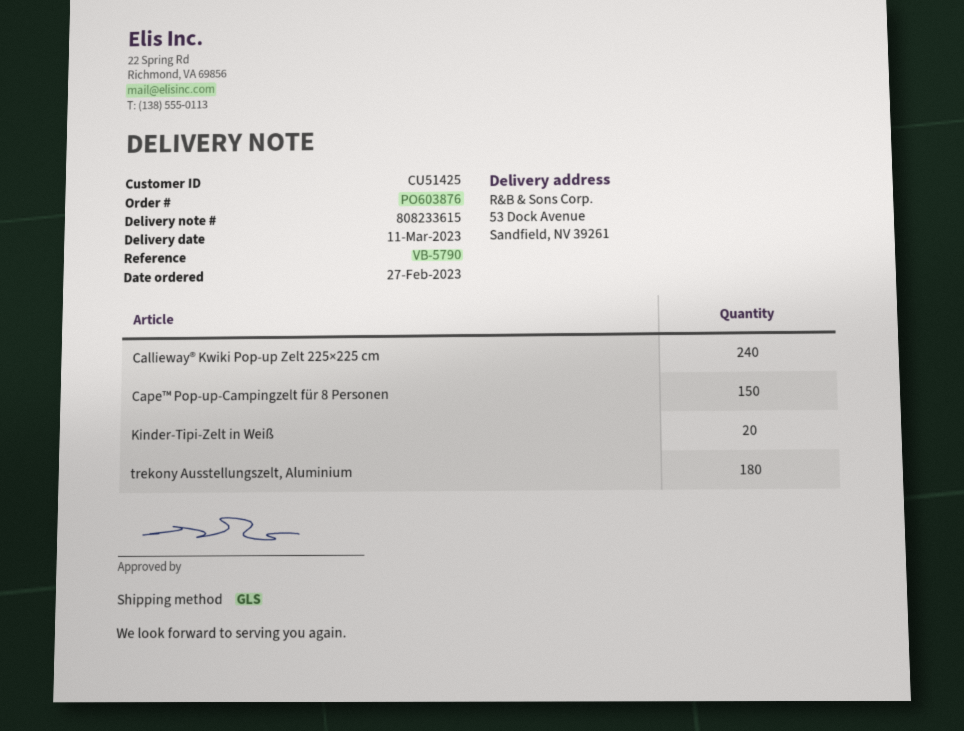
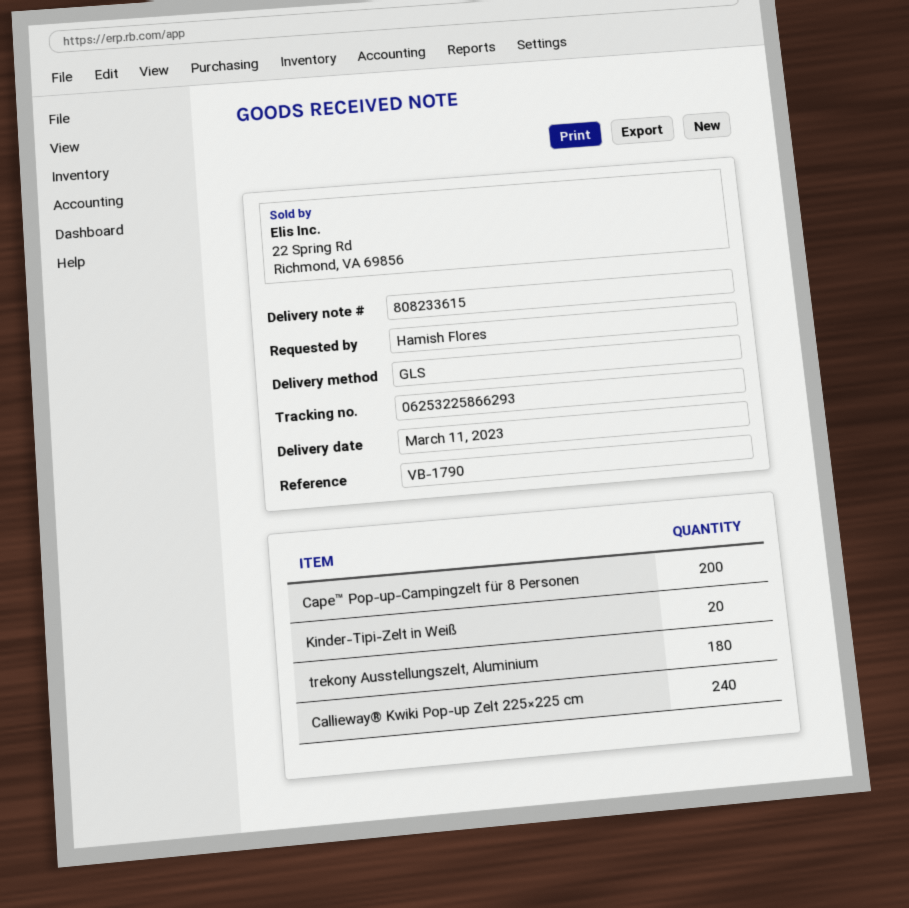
reference: VB-5790 -> VB-1790
Cape™ Pop-up-Campingzelt für 8 Personen: 150 -> 200

